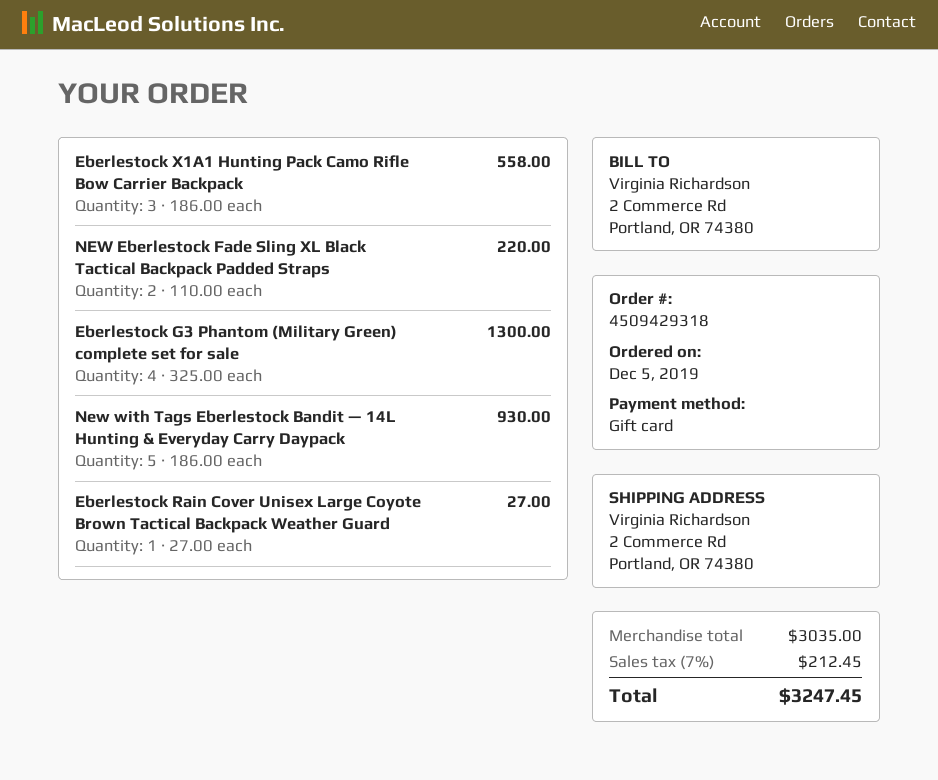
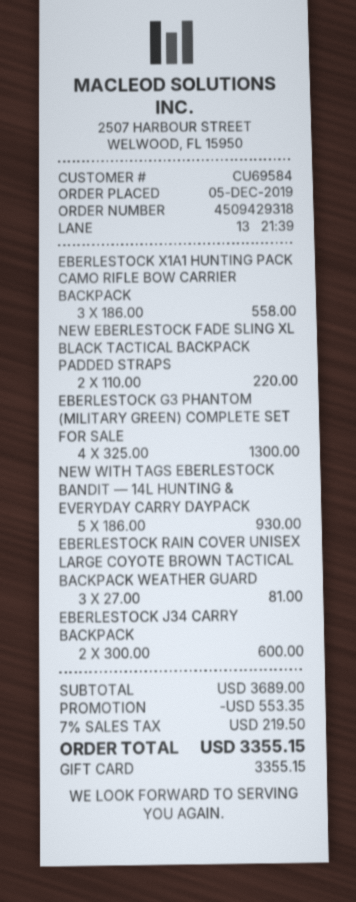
Eberlestock Rain Cover Unisex Large Coyote Brown Tactical Backpack Weather Guard: 1 x 27.00 = 27.00 -> 3 x 27.00 = 81.00
EBERLESTOCK J34 CARRY BACKPACK: none -> 2 x 300.00 = 600.00
subtotal: 3035.00 -> 3689.00
discount: none -> 553.35
tax: 7% = 212.45 -> 7% = 219.50
total: 3247.45 -> 3355.15

